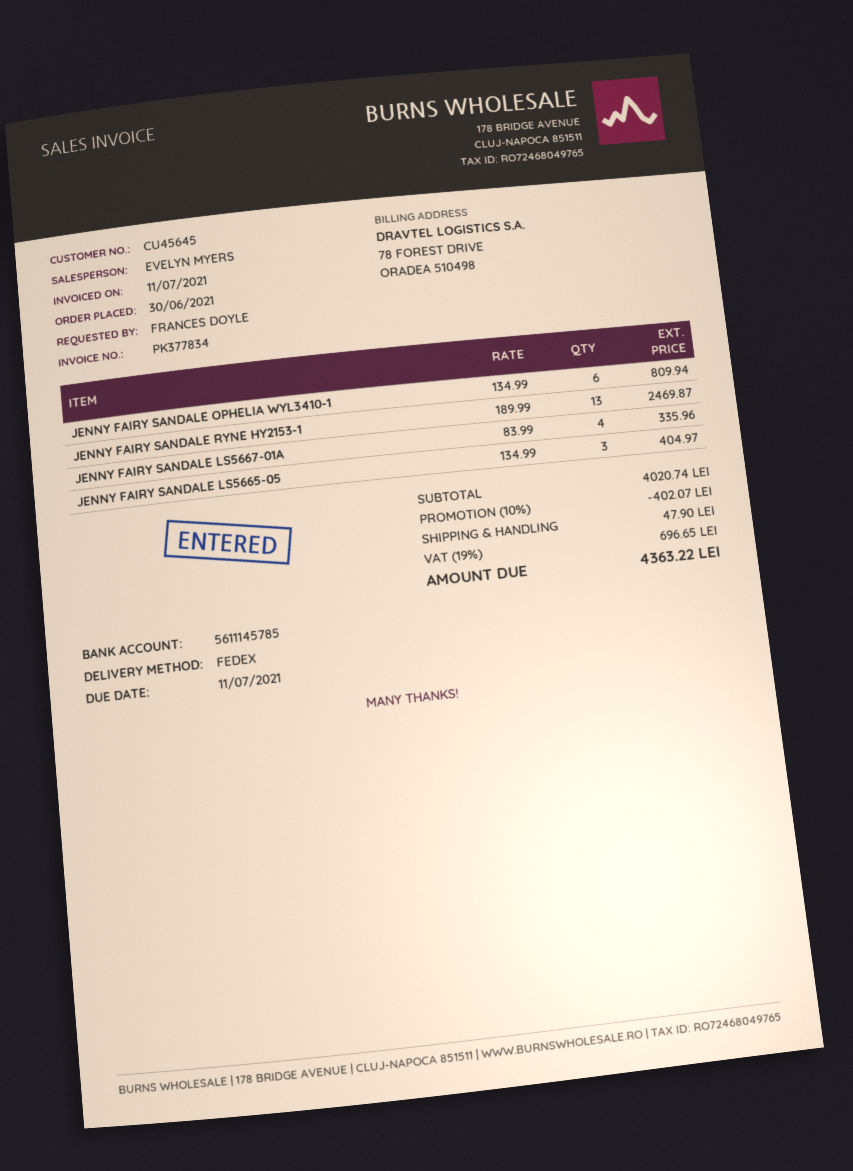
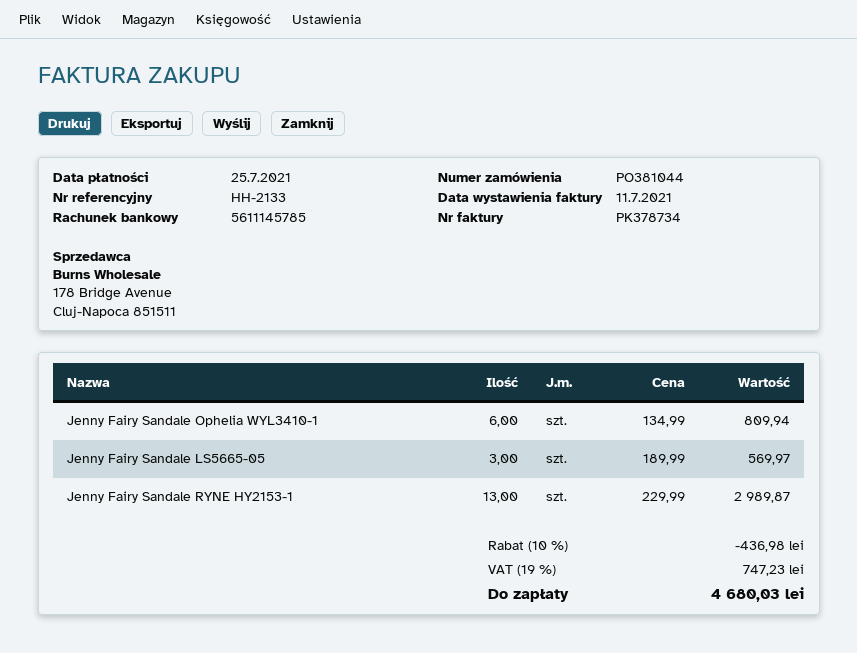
invoice number: PK377834 -> PK378734
due date: 2021-07-11 -> 2021-07-25
JENNY FAIRY SANDALE RYNE HY2153-1: 13 x 189.99 = 2469.87 -> 13 x 229.99 = 2989.87
JENNY FAIRY SANDALE LS5667-01A: 4 x 83.99 = 335.96 -> none
JENNY FAIRY SANDALE LS5665-05: 3 x 134.99 = 404.97 -> 3 x 189.99 = 569.97
discount: 10% = 402.07 -> 10% = 436.98
shipping: 47.90 -> none
tax: 19% = 696.65 -> 19% = 747.23
total: 4363.22 -> 4680.03

